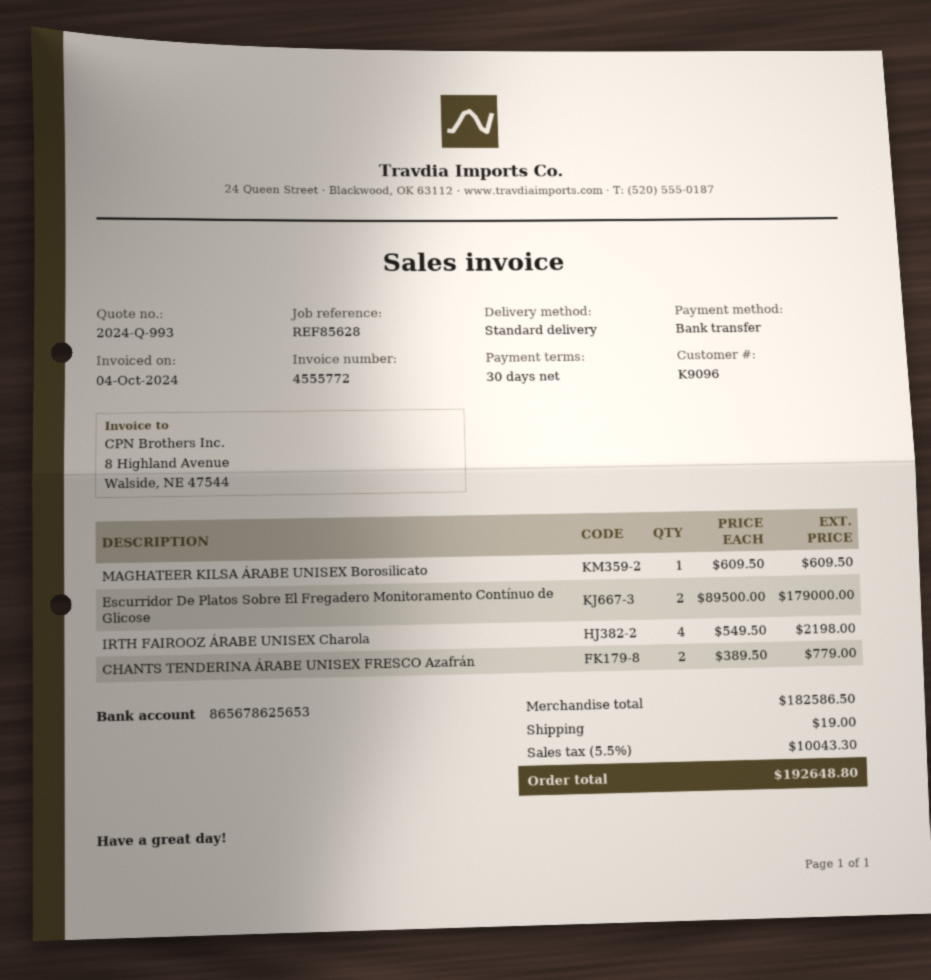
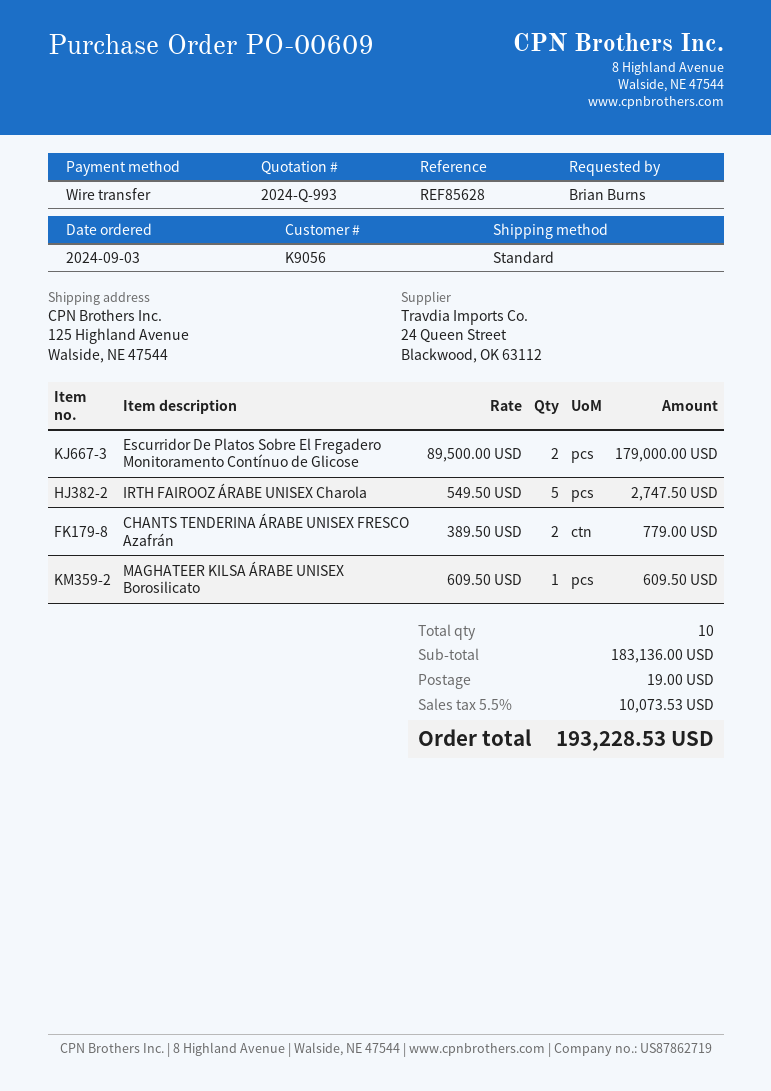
customer number: K9096 -> K9056
IRTH FAIROOZ ÁRABE UNISEX Charola: 4 x 549.50 = 2198.00 -> 5 x 549.50 = 2747.50
subtotal: 182586.50 -> 183136.00
tax: 5.5% = 10043.30 -> 5.5% = 10073.53
total: 192648.80 -> 193228.53

